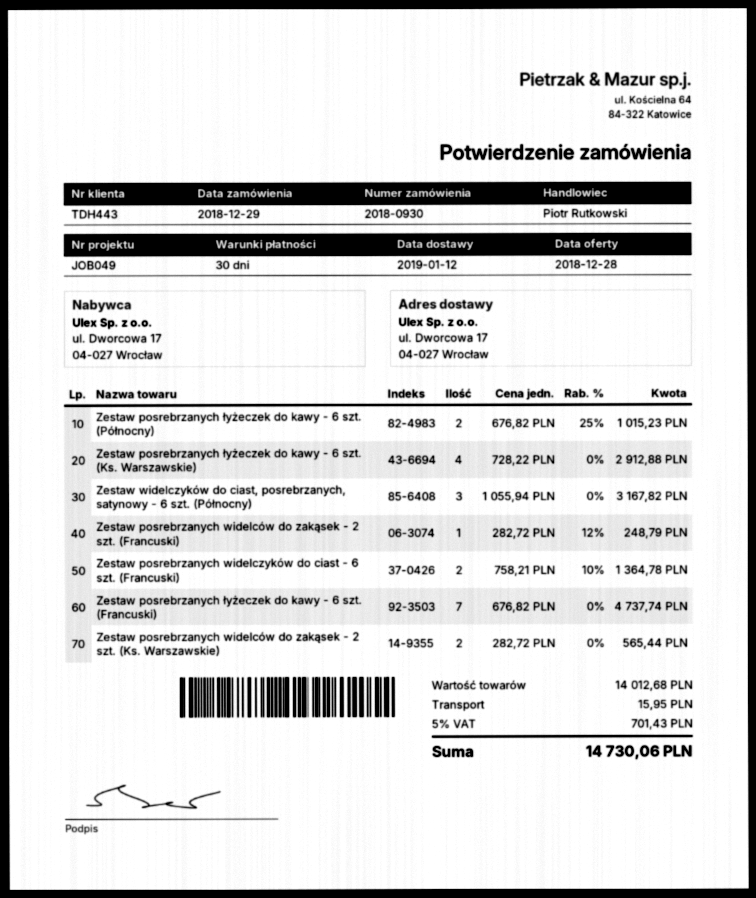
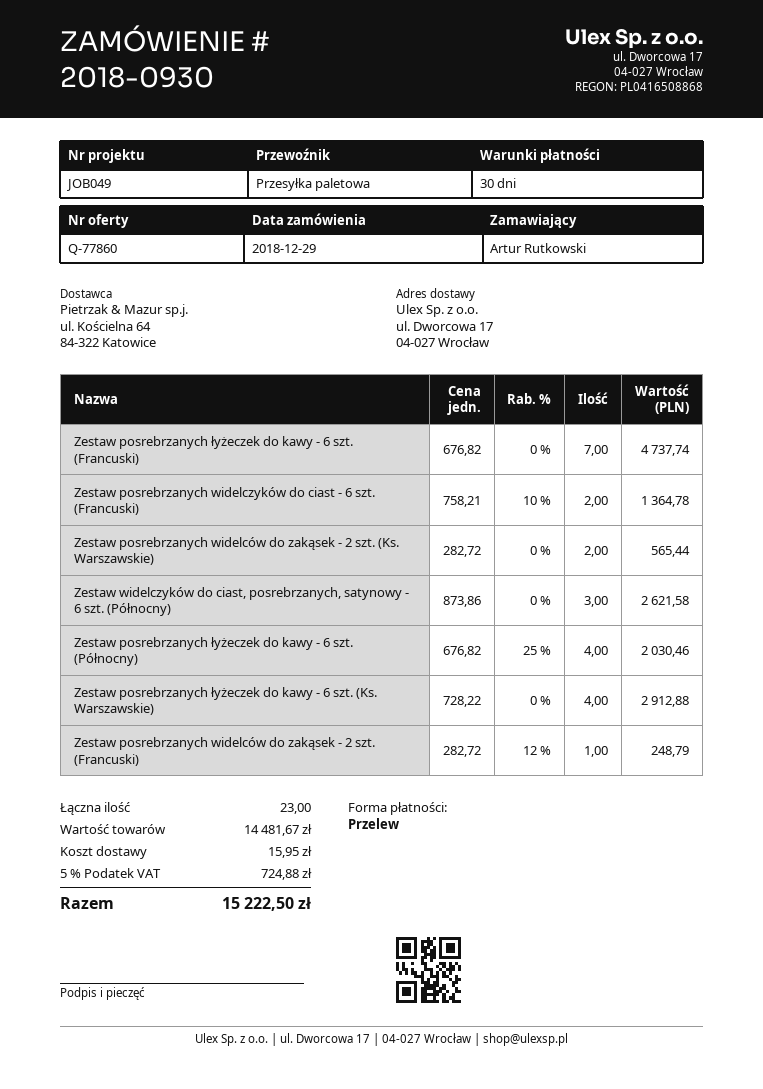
Zestaw posrebrzanych łyżeczek do kawy - 6 szt. (Północny): 2 x 676.82 - 25% = 1015.23 -> 4 x 676.82 - 25% = 2030.46
Zestaw widelczyków do ciast, posrebrzanych, satynowy - 6 szt. (Północny): 3 x 1055.94 = 3167.82 -> 3 x 873.86 = 2621.58
subtotal: 14012.68 -> 14481.67
tax: 5% = 701.43 -> 5% = 724.88
total: 14730.06 -> 15222.50

